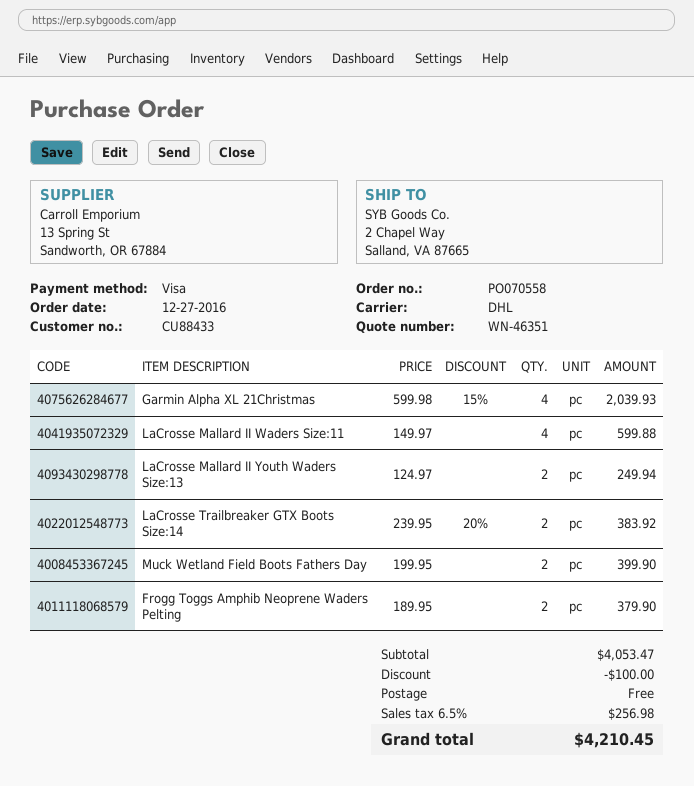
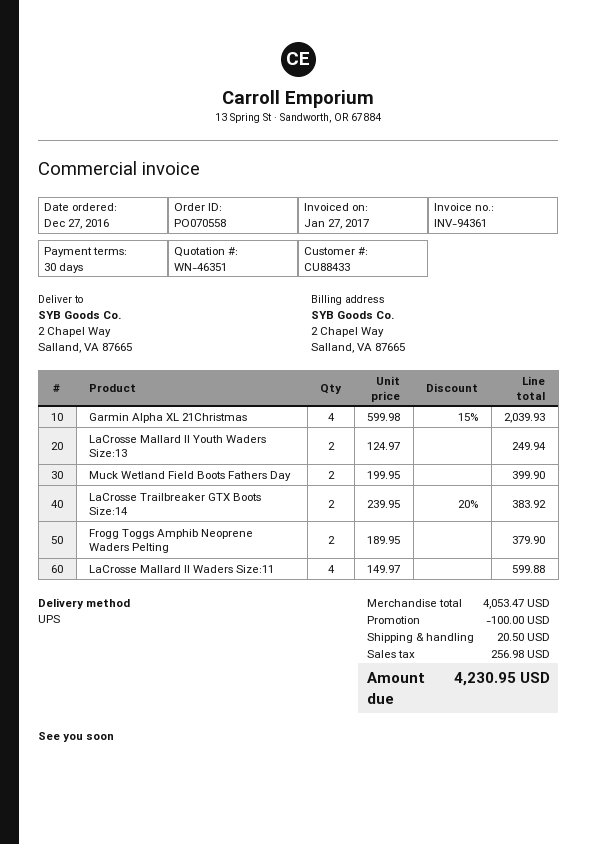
shipping method: DHL -> UPS
shipping: 0.00 -> 20.50
total: 4210.45 -> 4230.95

